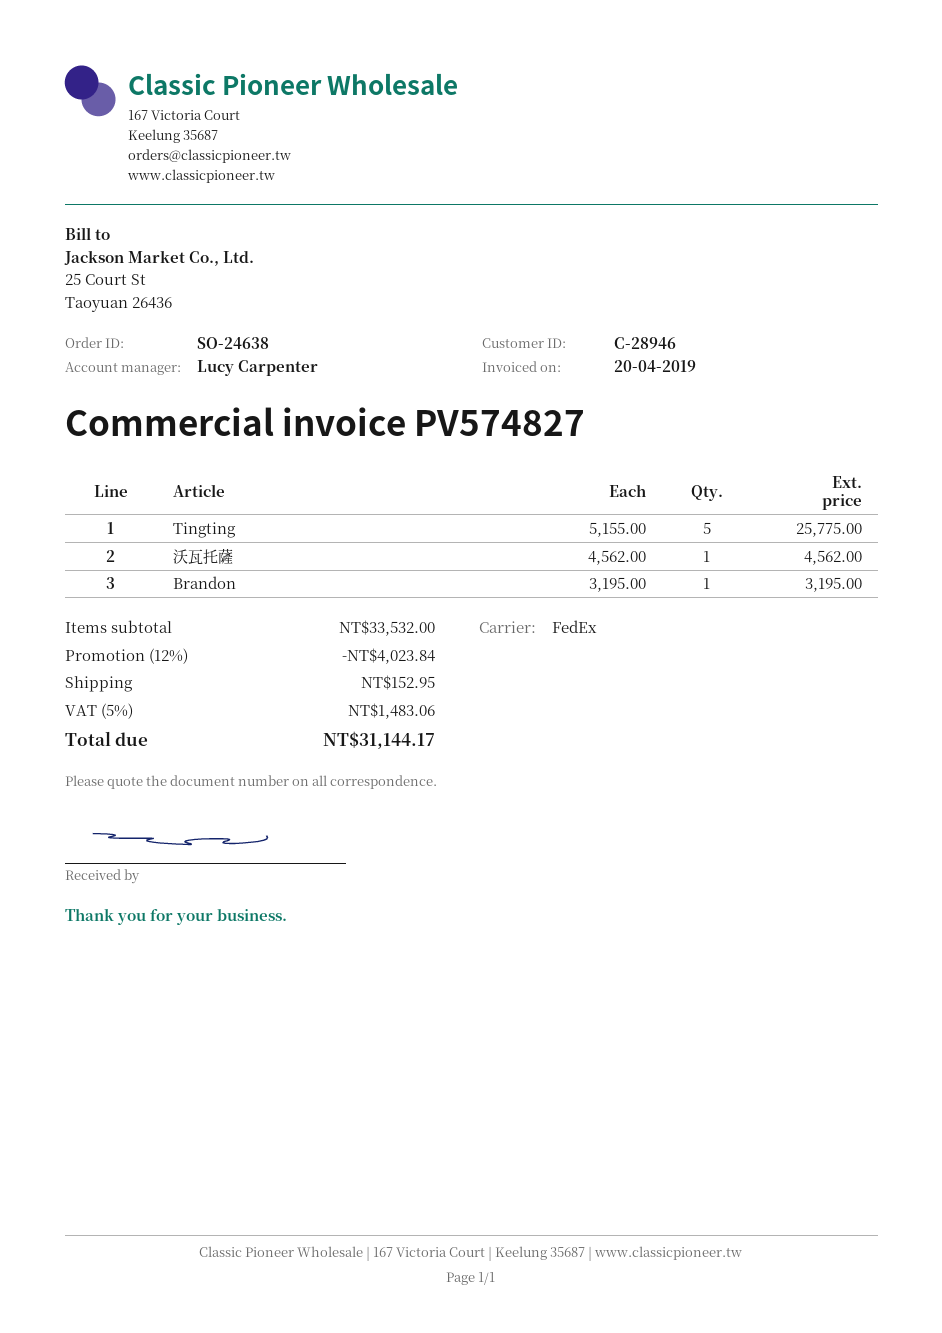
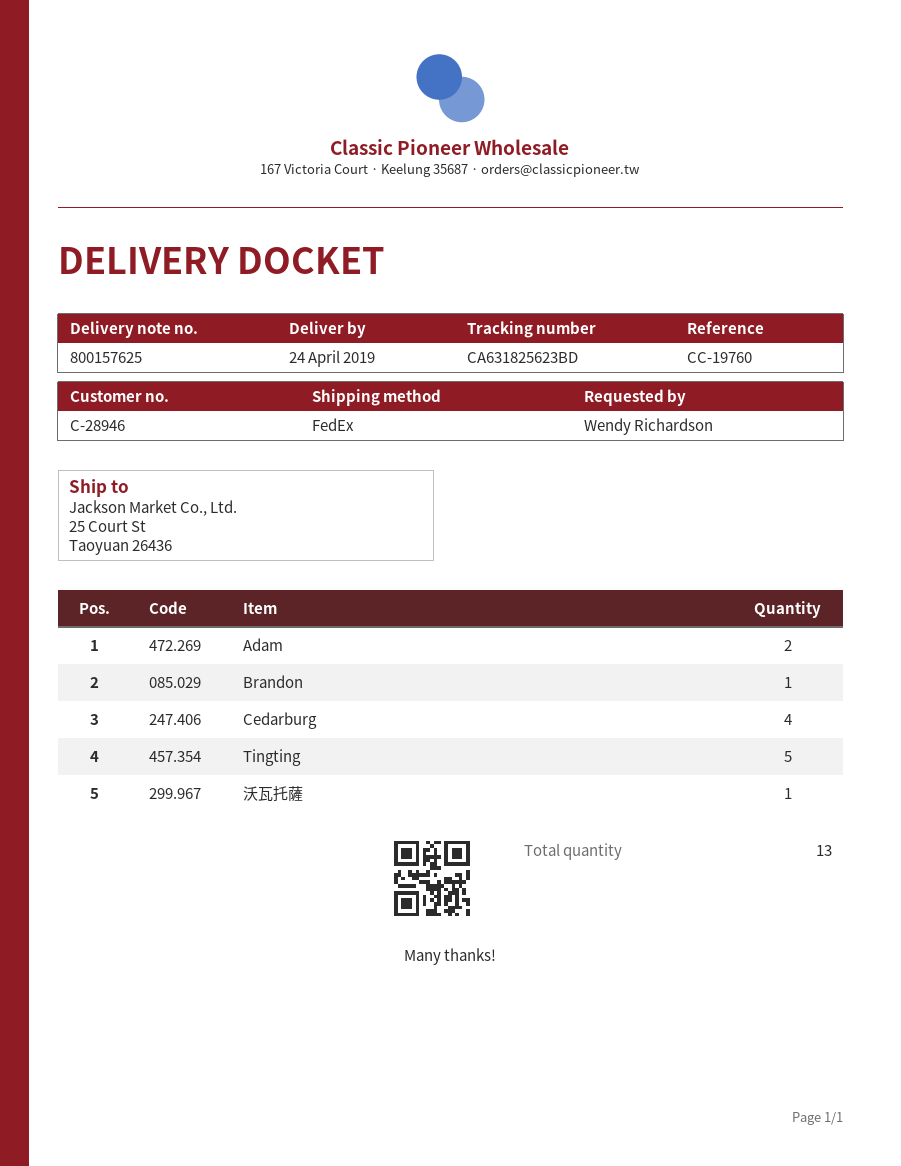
Adam: none -> 2
Cedarburg: none -> 4

